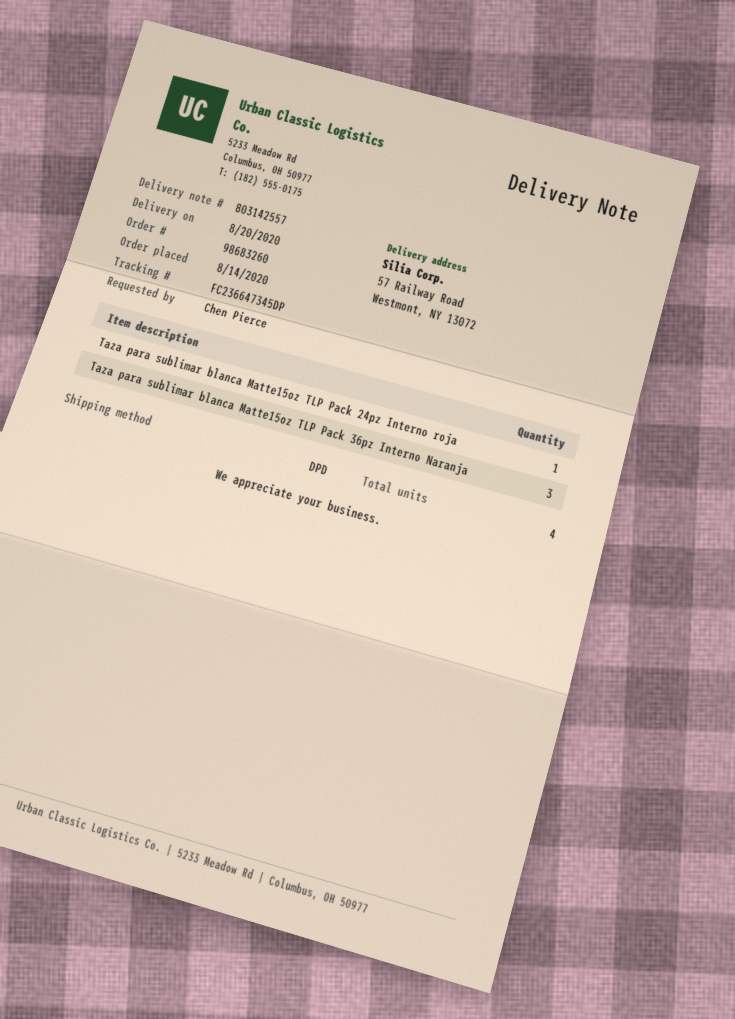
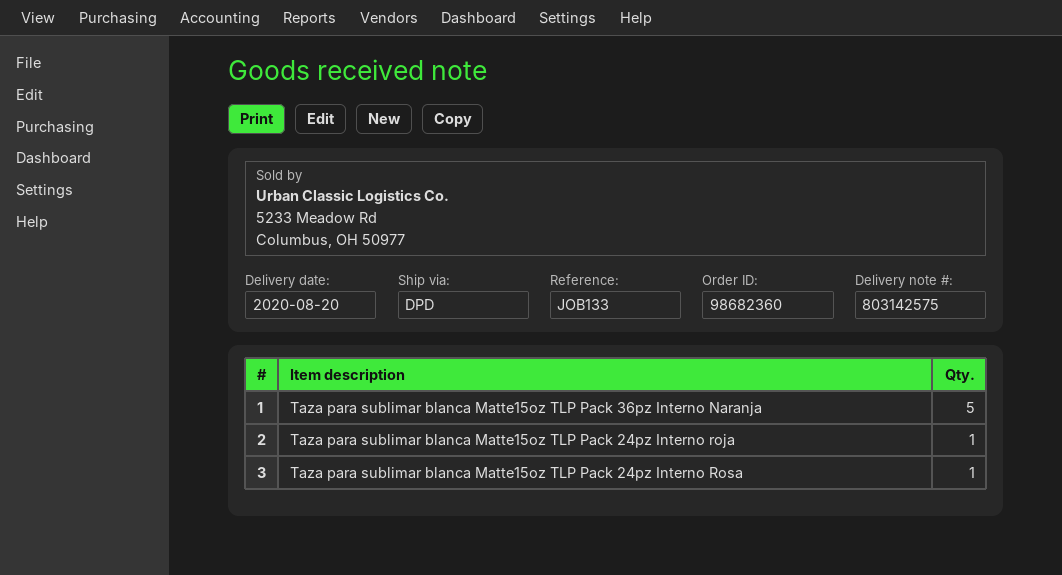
order number: 98683260 -> 98682360
delivery note number: 803142557 -> 803142575
Taza para sublimar blanca Matte15oz TLP Pack 36pz Interno Naranja: 3 -> 5
Taza para sublimar blanca Matte15oz TLP Pack 24pz Interno Rosa: none -> 1

